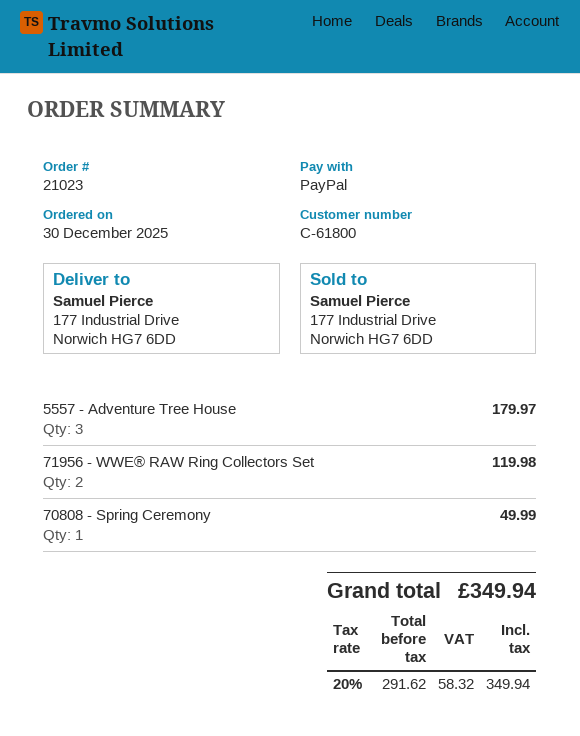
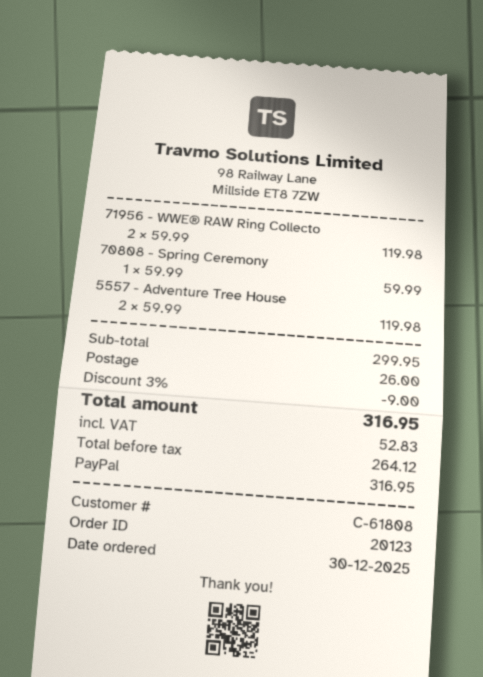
order number: 21023 -> 20123
customer number: C-61800 -> C-61808
5557 - Adventure Tree House: 3 for 179.97 -> 2 for 119.98
70808 - Spring Ceremony: 1 for 49.99 -> 1 for 59.99
discount: none -> 3% = 9.00
shipping: none -> 26.00
net: 291.62 -> 264.12
tax: 58.32 -> 52.83
total: 349.94 -> 316.95

